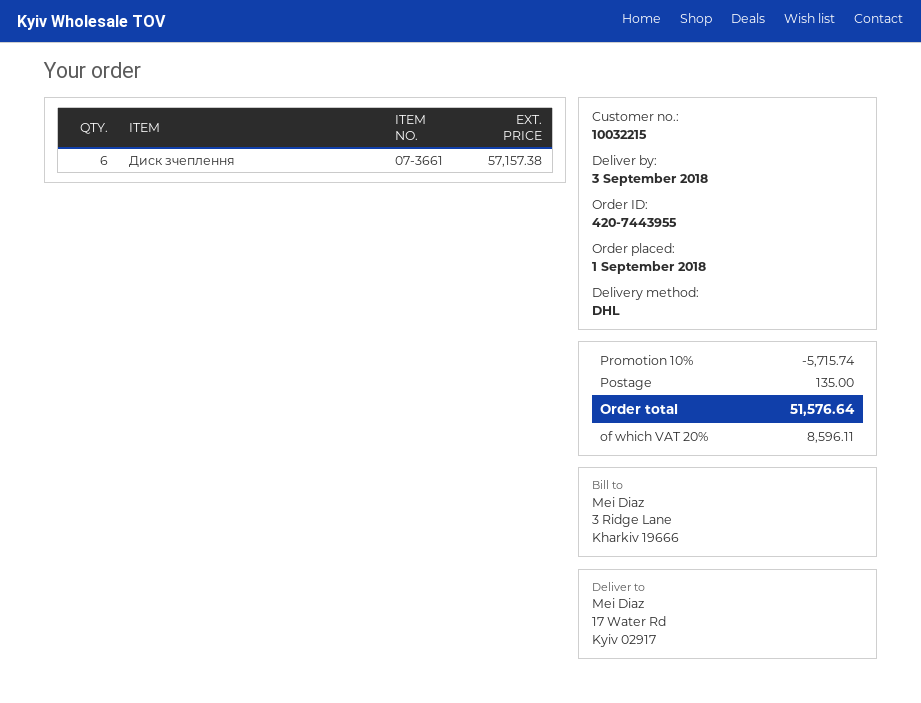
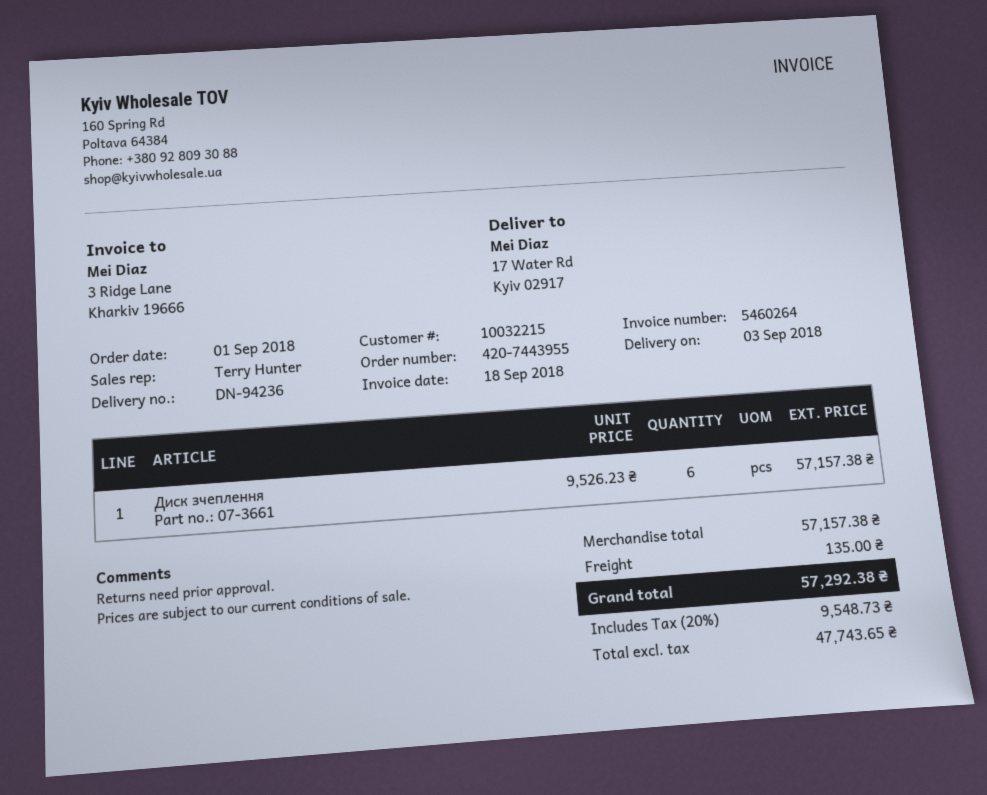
discount: 10% = 5715.74 -> none
tax: 20% = 8596.11 -> 20% = 9548.73
total: 51576.64 -> 57292.38

